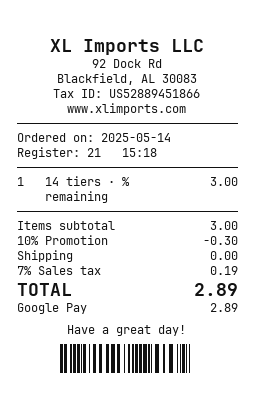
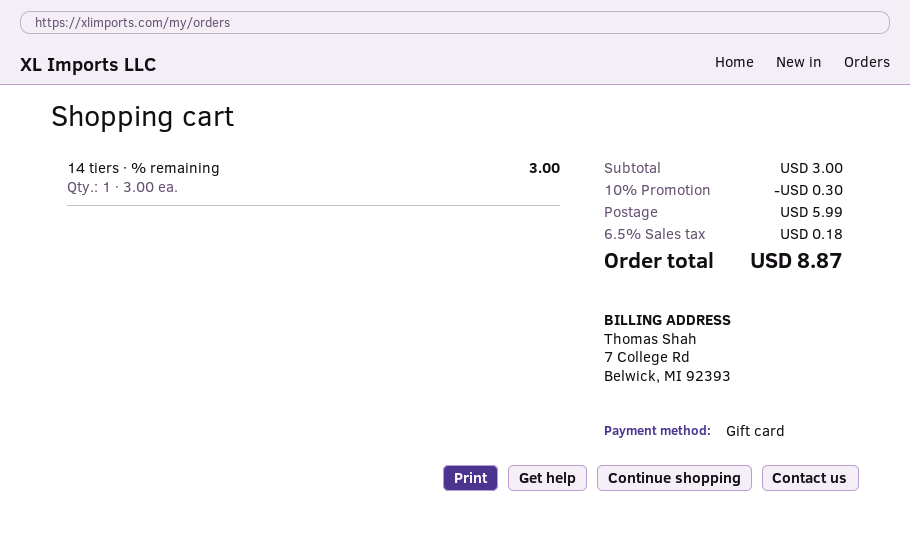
payment method: Google Pay -> gift card
shipping: 0.00 -> 5.99
tax: 7% = 0.19 -> 6.5% = 0.18
total: 2.89 -> 8.87

